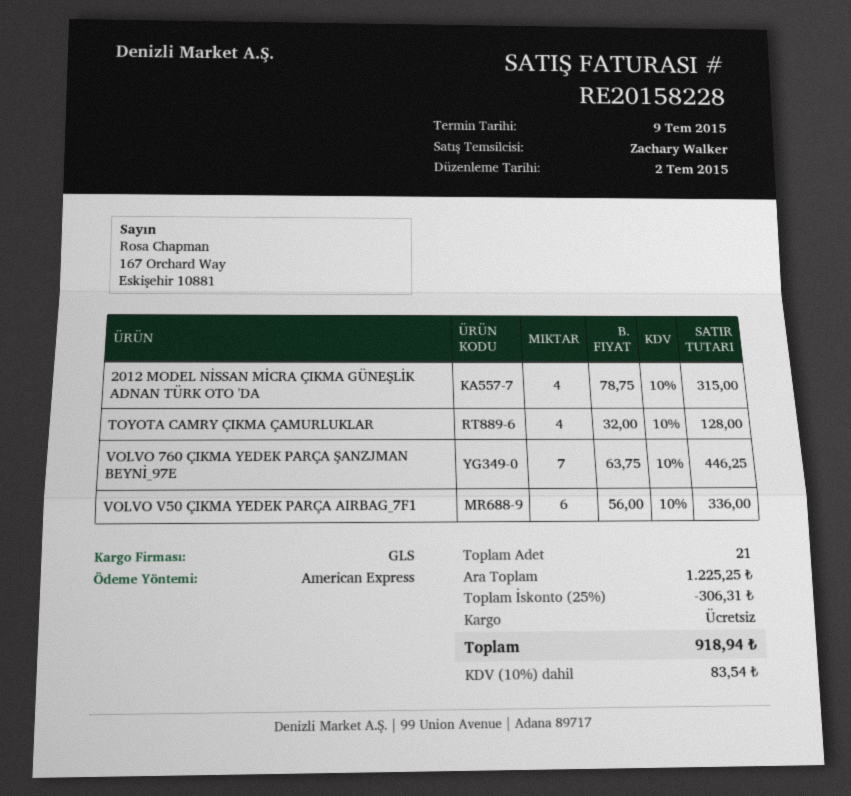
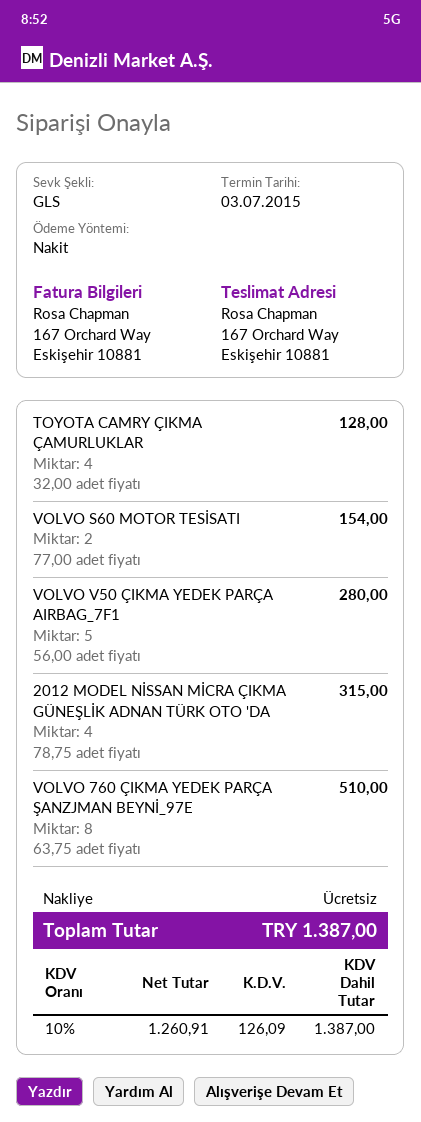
delivery date: 2015-07-09 -> 2015-07-03
payment method: American Express -> cash
VOLVO 760 ÇIKMA YEDEK PARÇA ŞANZJMAN BEYNİ_97E: 7 x 63.75 = 446.25 -> 8 x 63.75 = 510.00
VOLVO V50 ÇIKMA YEDEK PARÇA AIRBAG_7F1: 6 x 56.00 = 336.00 -> 5 x 56.00 = 280.00
VOLVO S60 MOTOR TESİSATI: none -> 2 x 77.00 = 154.00
discount: 25% = 306.31 -> none
tax: 10% = 83.54 -> 10% = 126.09
total: 918.94 -> 1387.00

